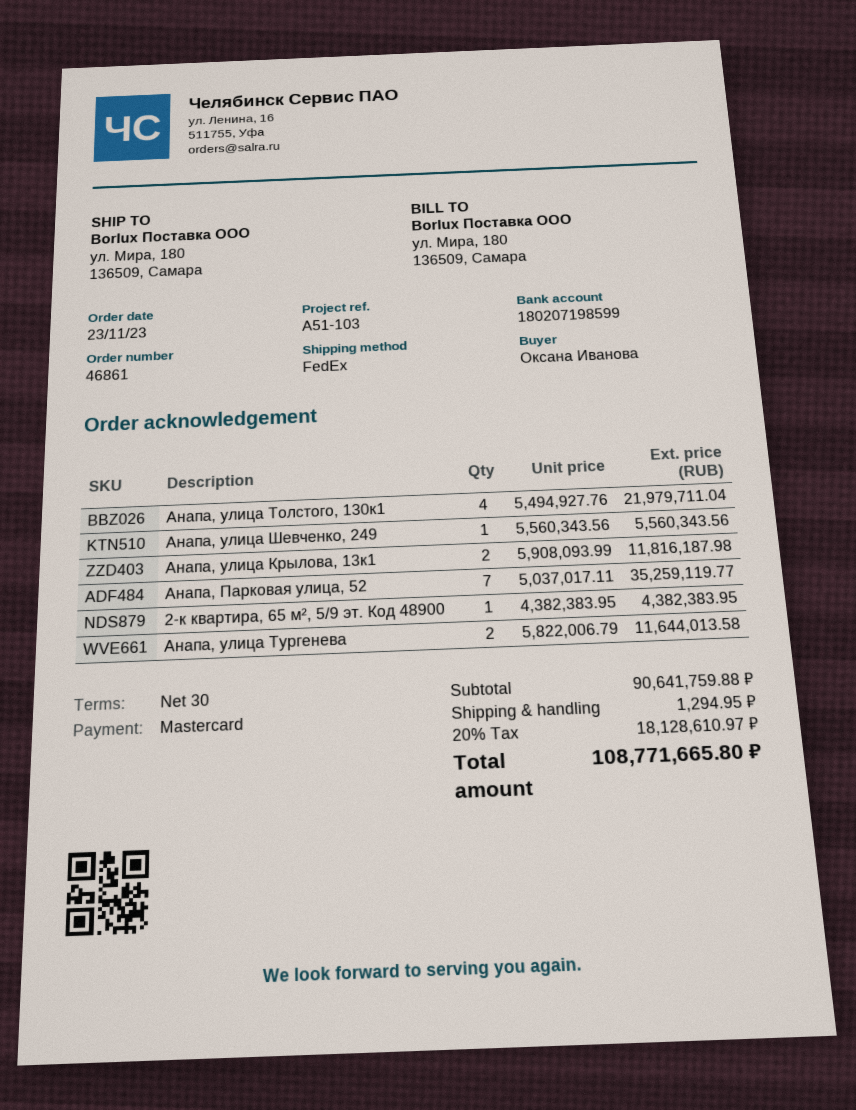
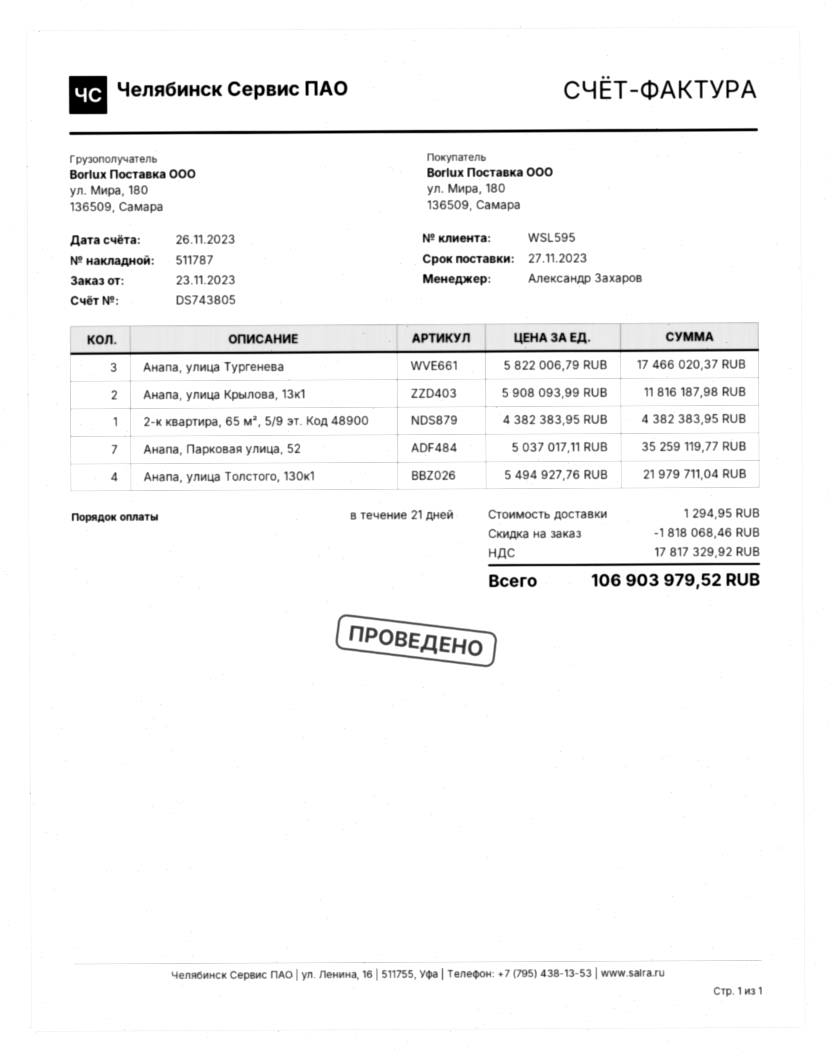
payment terms: 30 days -> 21 days
Анапа, улица Шевченко, 249: 1 x 5560343.56 = 5560343.56 -> none
Анапа, улица Тургенева: 2 x 5822006.79 = 11644013.58 -> 3 x 5822006.79 = 17466020.37
discount: none -> 1818068.46
tax: 18128610.97 -> 17817329.92
total: 108771665.80 -> 106903979.52

